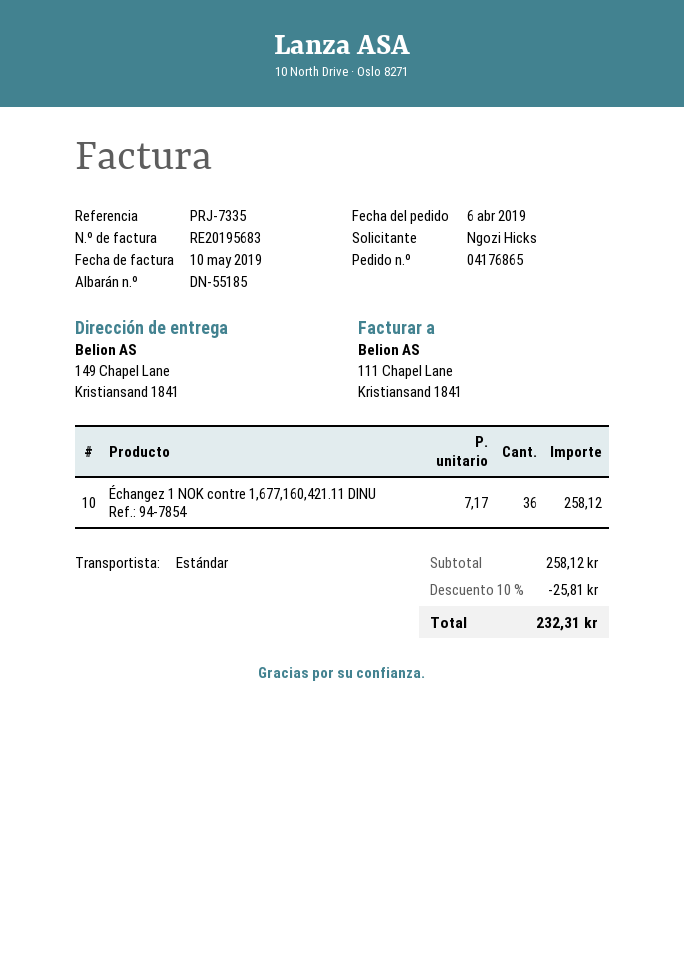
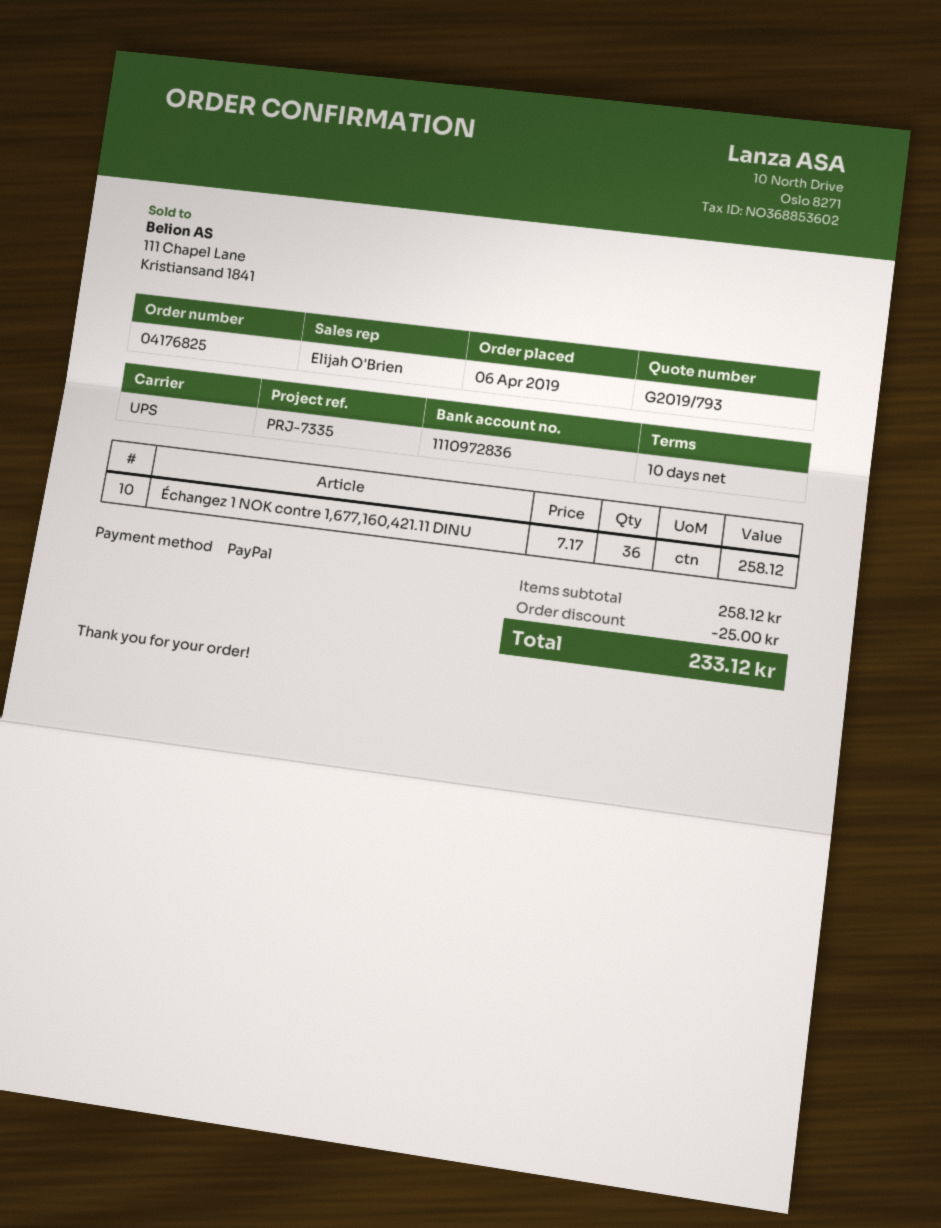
order number: 04176865 -> 04176825
shipping method: standard -> UPS
discount: 25.81 -> 25.00
total: 232.31 -> 233.12

